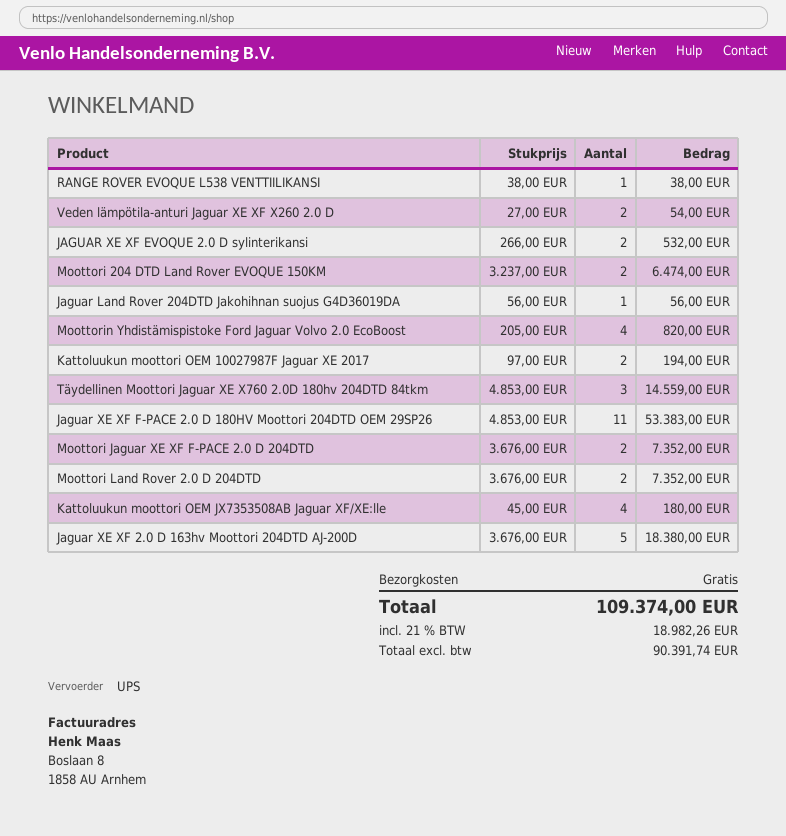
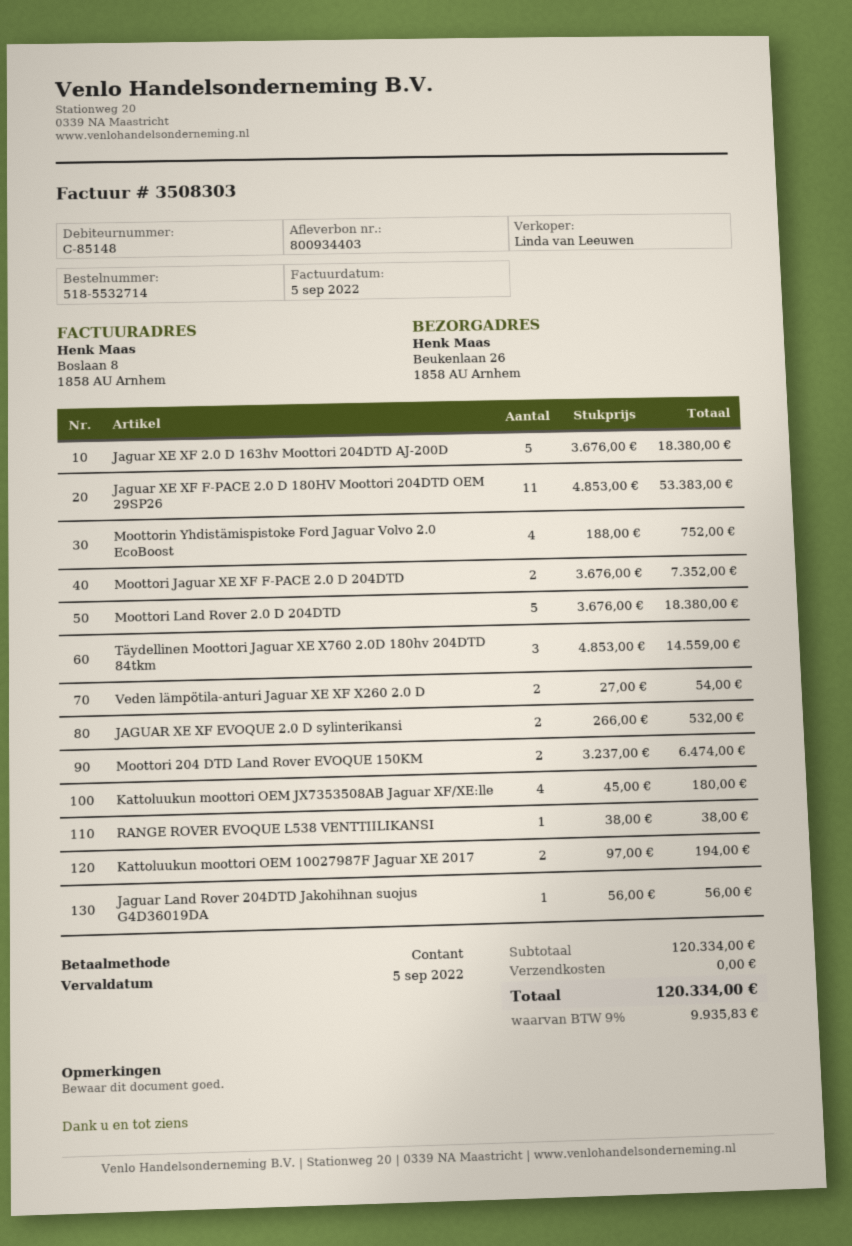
Moottorin Yhdistämispistoke Ford Jaguar Volvo 2.0 EcoBoost: 4 x 205.00 = 820.00 -> 4 x 188.00 = 752.00
Moottori Land Rover 2.0 D 204DTD: 2 x 3676.00 = 7352.00 -> 5 x 3676.00 = 18380.00
tax: 21% = 18982.26 -> 9% = 9935.83
total: 109374.00 -> 120334.00

